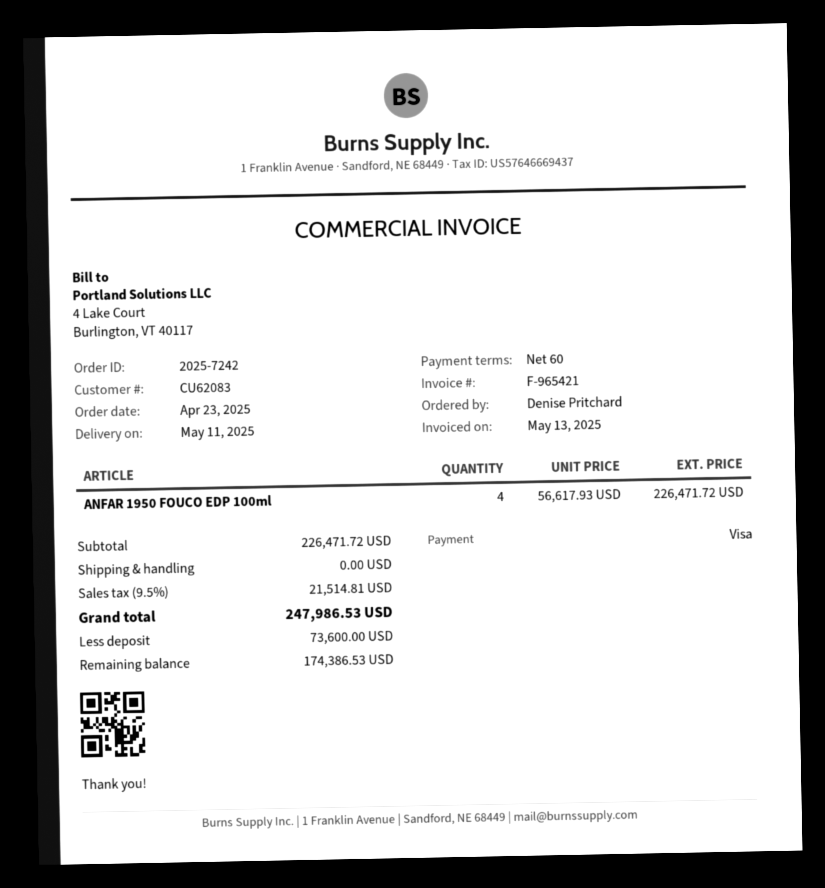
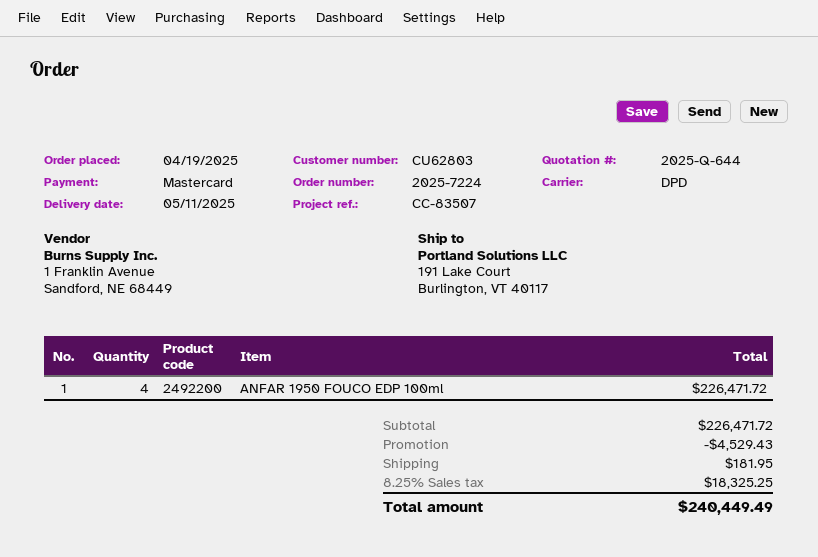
order number: 2025-7242 -> 2025-7224
order date: 2025-04-23 -> 2025-04-19
customer number: CU62083 -> CU62803
payment method: Visa -> Mastercard
discount: none -> 4529.43
shipping: 0.00 -> 181.95
tax: 9.5% = 21514.81 -> 8.25% = 18325.25
total: 247986.53 -> 240449.49

